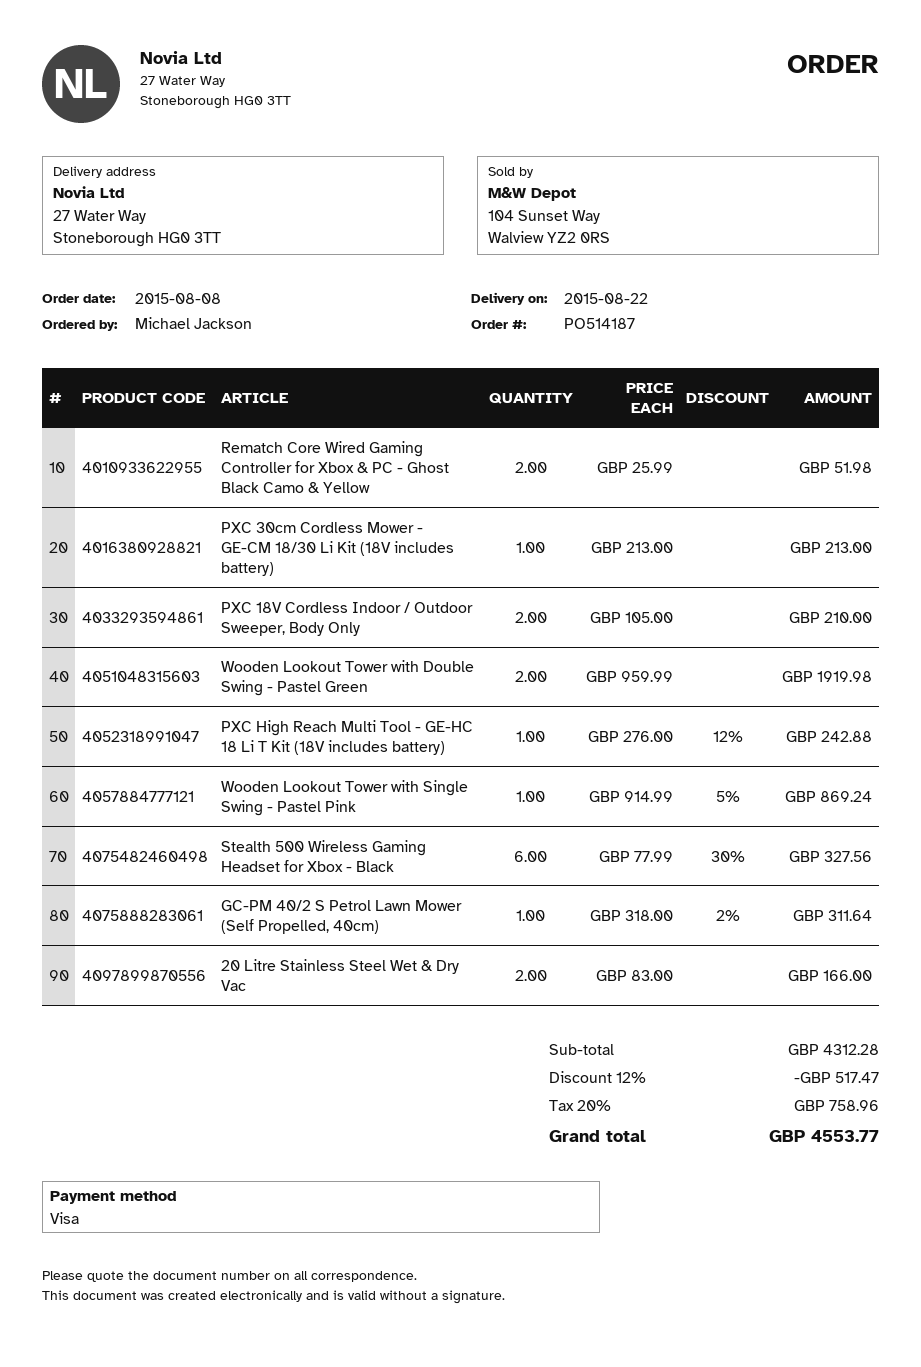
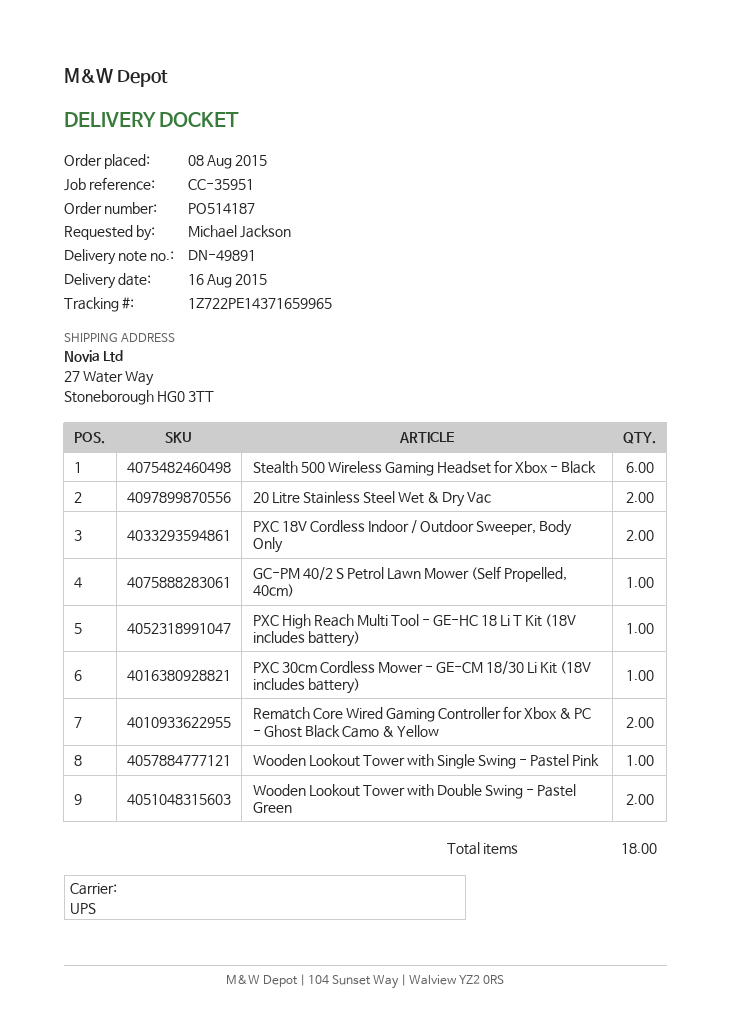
delivery date: 2015-08-22 -> 2015-08-16

